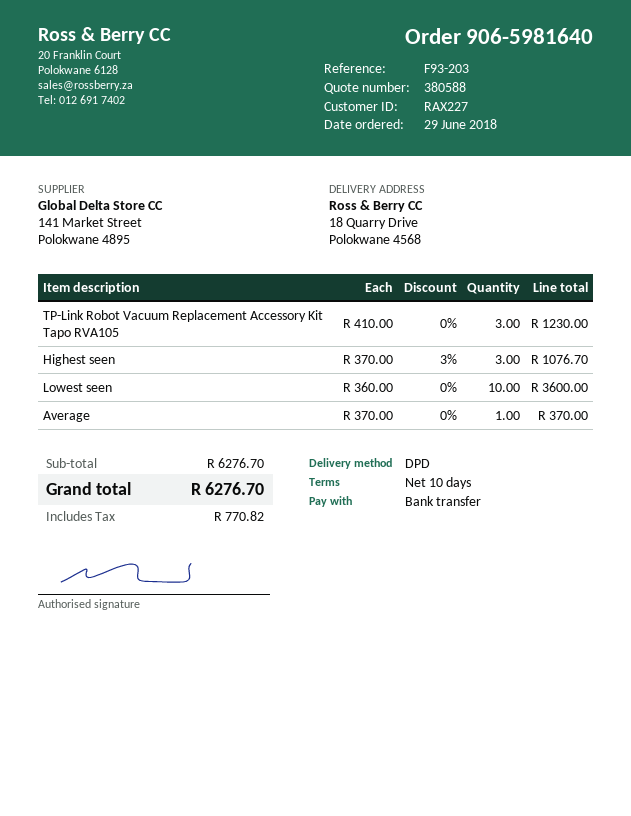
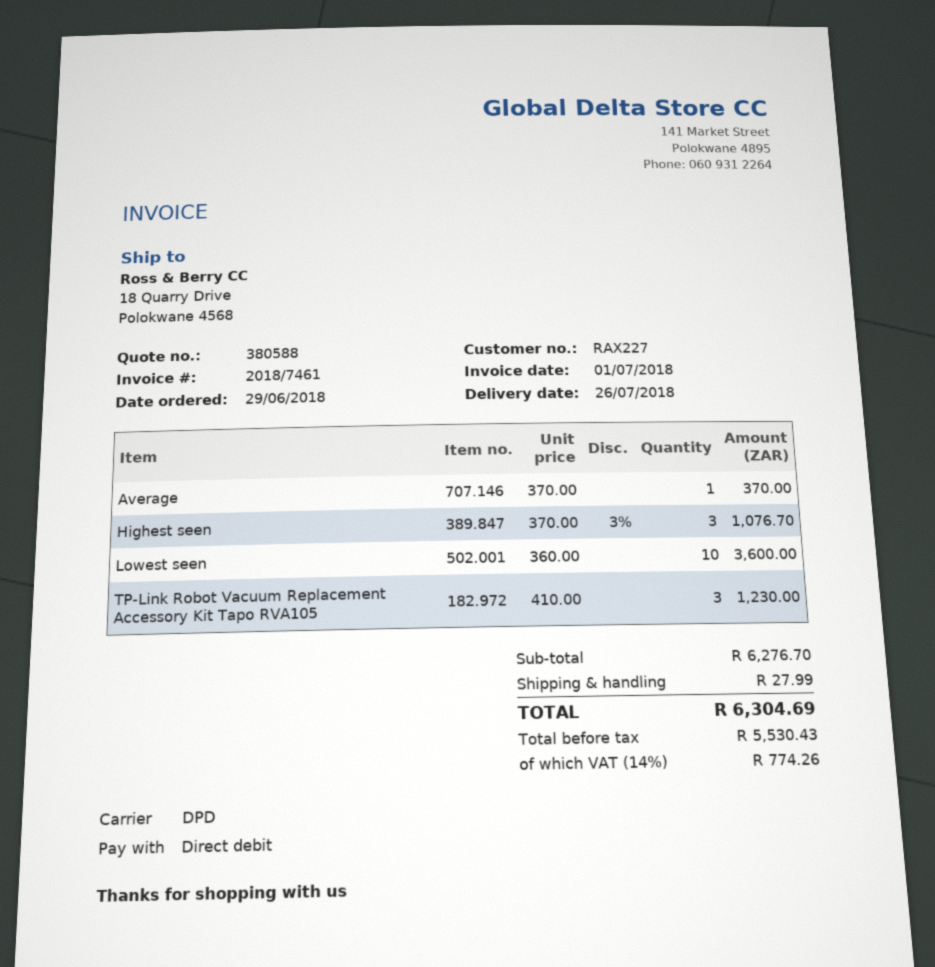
payment method: bank transfer -> direct debit
shipping: none -> 27.99
tax: 770.82 -> 774.26
total: 6276.70 -> 6304.69

